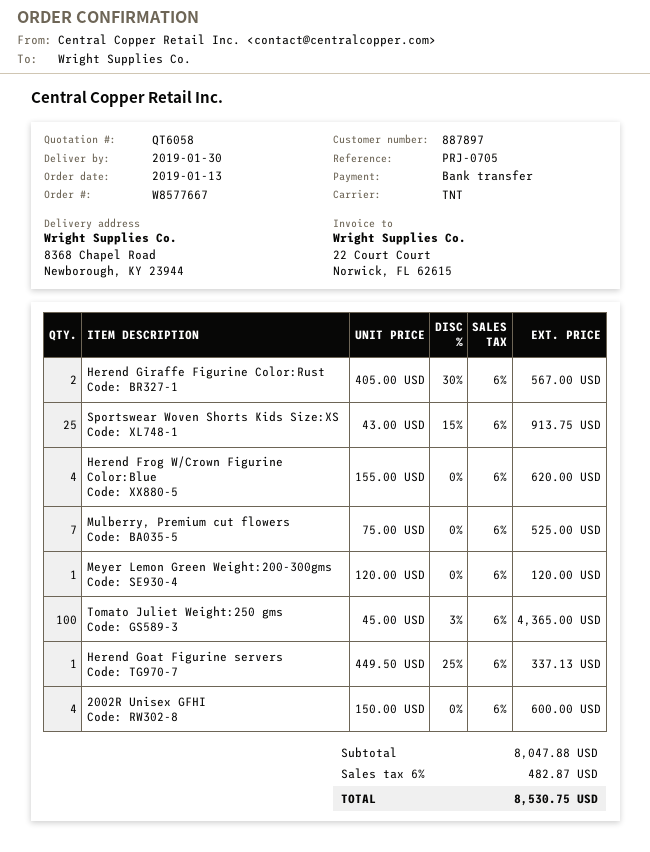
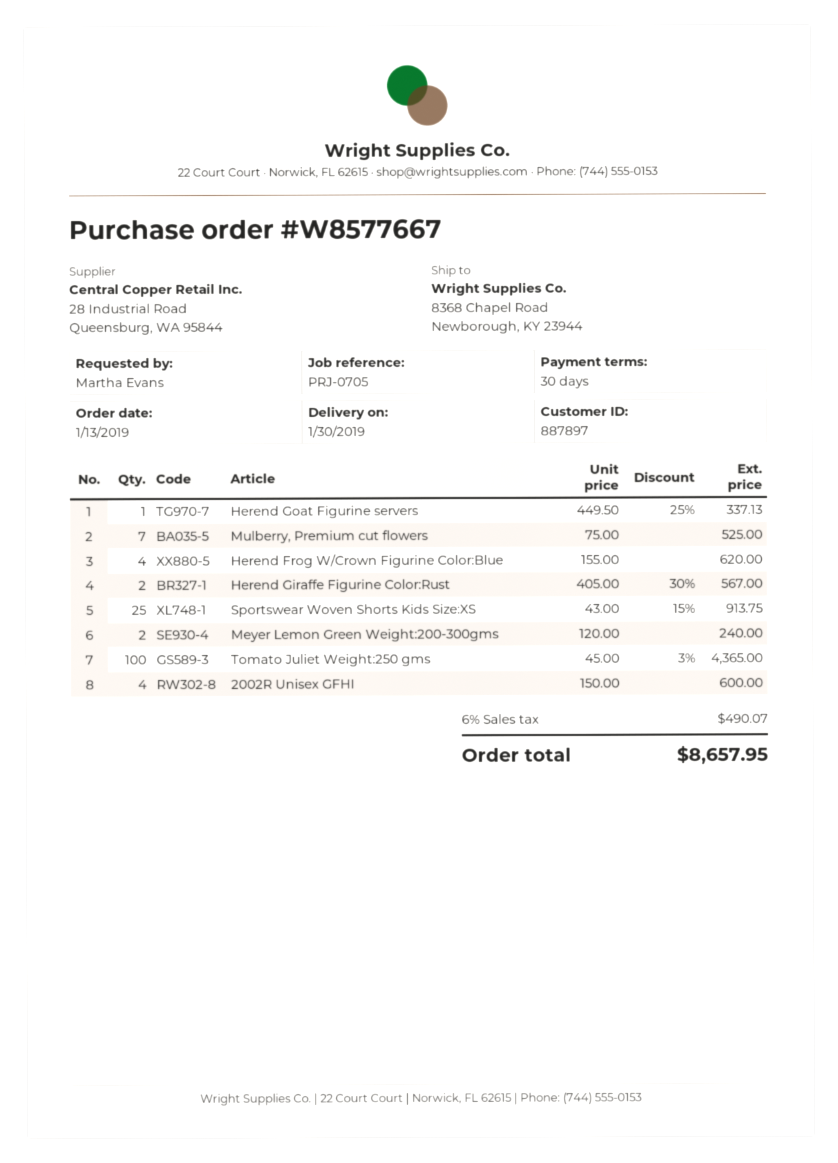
Meyer Lemon Green Weight:200-300gms: 1 x 120.00 = 120.00 -> 2 x 120.00 = 240.00
tax: 6% = 482.87 -> 6% = 490.07
total: 8530.75 -> 8657.95

